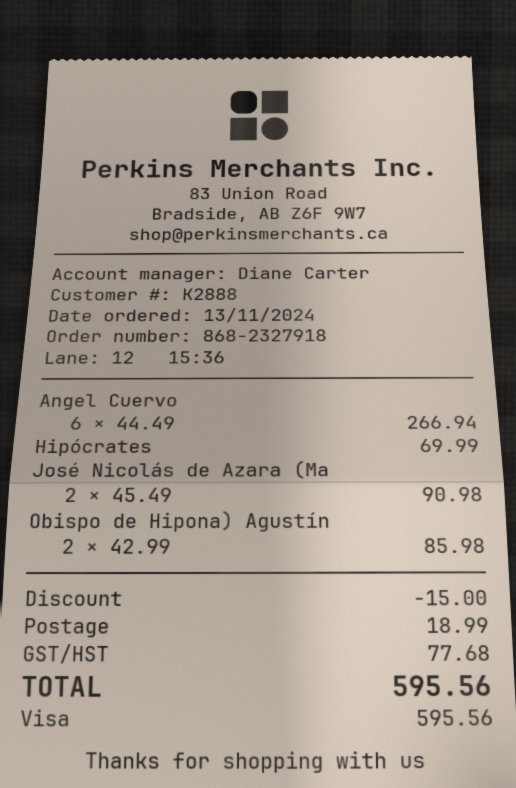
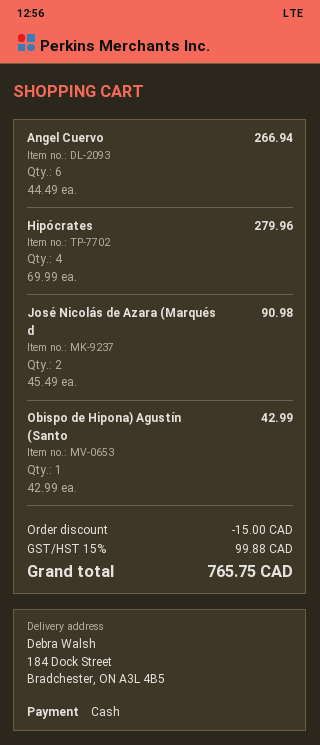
payment method: Visa -> cash
Hipócrates: 1 x 69.99 = 69.99 -> 4 x 69.99 = 279.96
Obispo de Hipona) Agustín: 2 x 42.99 = 85.98 -> 1 x 42.99 = 42.99
shipping: 18.99 -> none
tax: 77.68 -> 99.88
total: 595.56 -> 765.75

